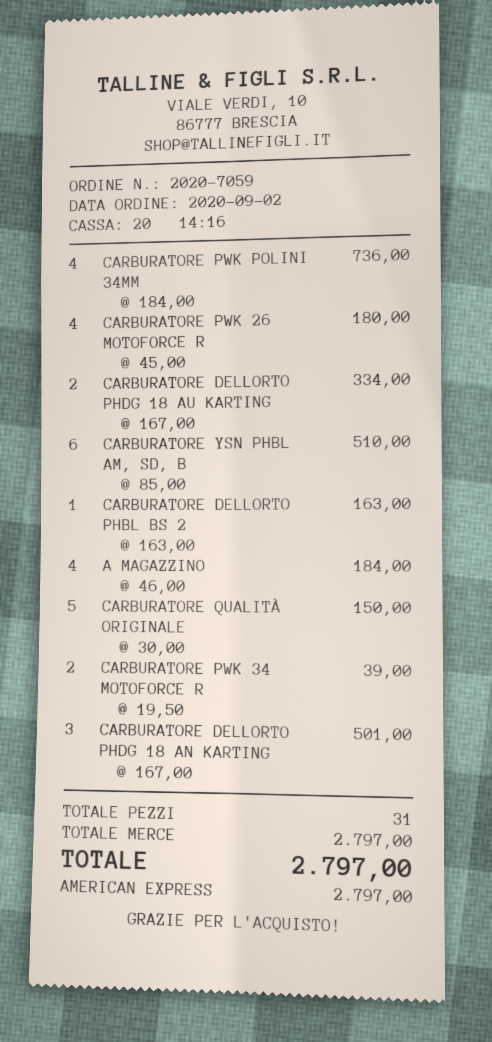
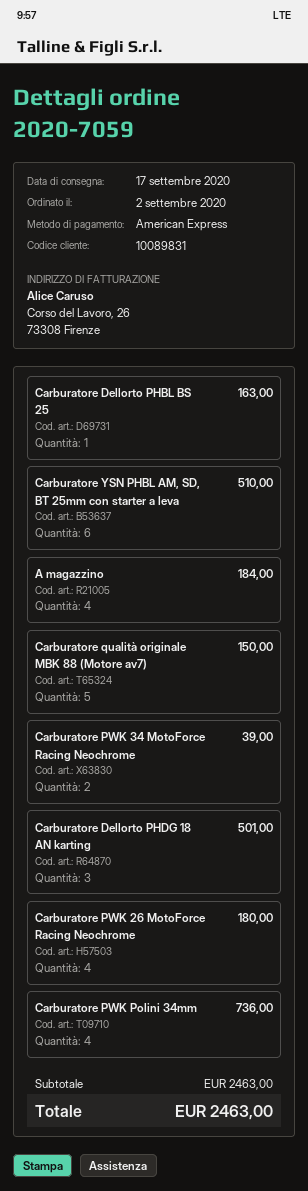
CARBURATORE DELLORTO PHDG 18 AU KARTING: 2 for 334.00 -> none
subtotal: 2797.00 -> 2463.00
total: 2797.00 -> 2463.00

